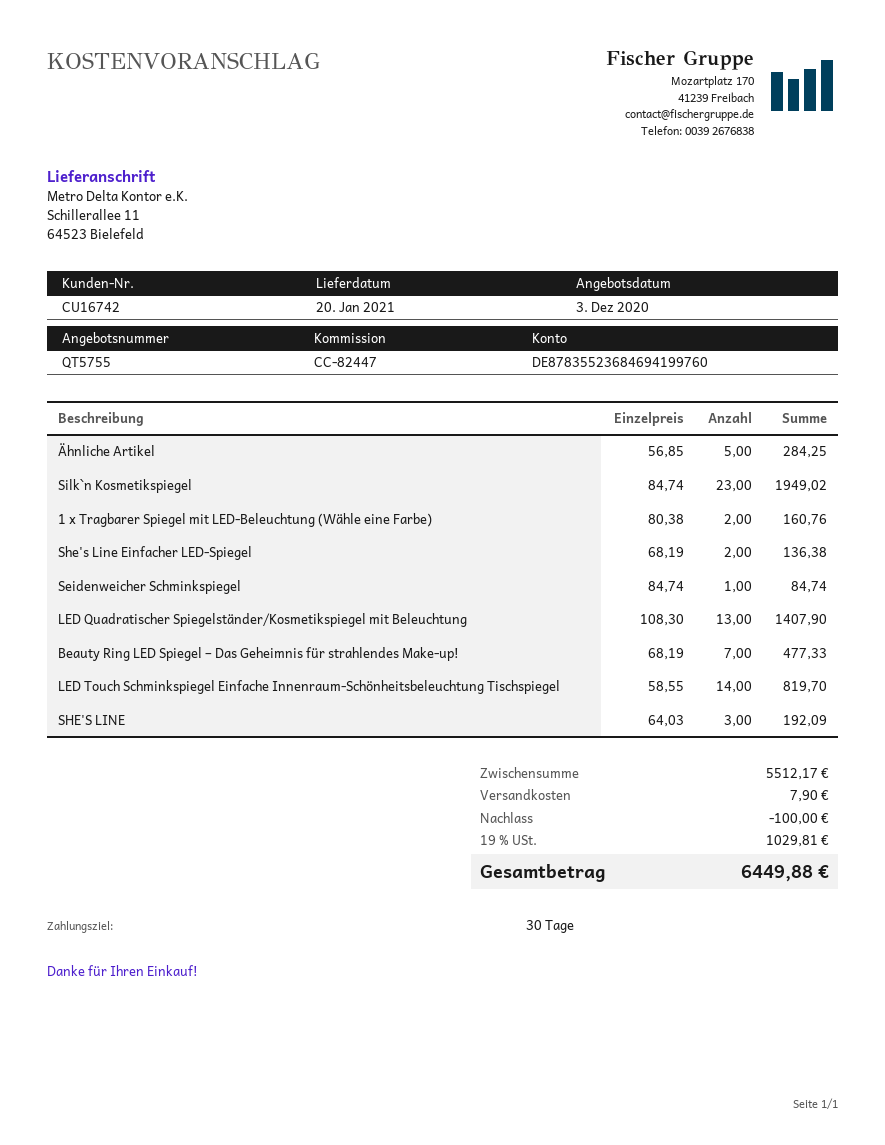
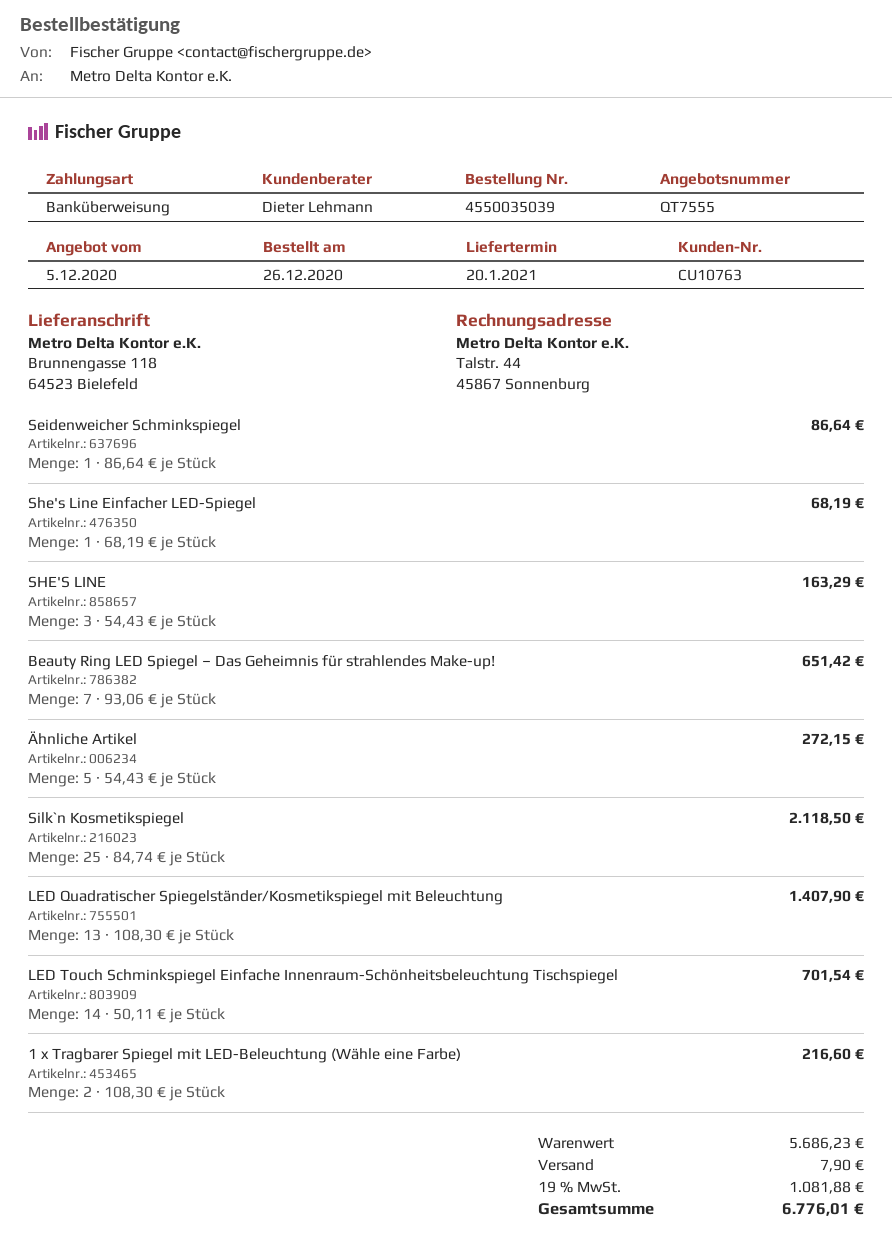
quote number: QT5755 -> QT7555
quote date: 2020-12-03 -> 2020-12-05
customer number: CU16742 -> CU10763
ship to: Schillerallee 11, 64523 Bielefeld -> Brunnengasse 118, 64523 Bielefeld
Ähnliche Artikel: 5 x 56.85 = 284.25 -> 5 x 54.43 = 272.15
Silk`n Kosmetikspiegel: 23 x 84.74 = 1949.02 -> 25 x 84.74 = 2118.50
1 x Tragbarer Spiegel mit LED-Beleuchtung (Wähle eine Farbe): 2 x 80.38 = 160.76 -> 2 x 108.30 = 216.60
She's Line Einfacher LED-Spiegel: 2 x 68.19 = 136.38 -> 1 x 68.19 = 68.19
Seidenweicher Schminkspiegel: 1 x 84.74 = 84.74 -> 1 x 86.64 = 86.64
Beauty Ring LED Spiegel – Das Geheimnis für strahlendes Make-up!: 7 x 68.19 = 477.33 -> 7 x 93.06 = 651.42
LED Touch Schminkspiegel Einfache Innenraum-Schönheitsbeleuchtung Tischspiegel: 14 x 58.55 = 819.70 -> 14 x 50.11 = 701.54
SHE'S LINE: 3 x 64.03 = 192.09 -> 3 x 54.43 = 163.29
subtotal: 5512.17 -> 5686.23
discount: 100.00 -> none
tax: 19% = 1029.81 -> 19% = 1081.88
total: 6449.88 -> 6776.01

